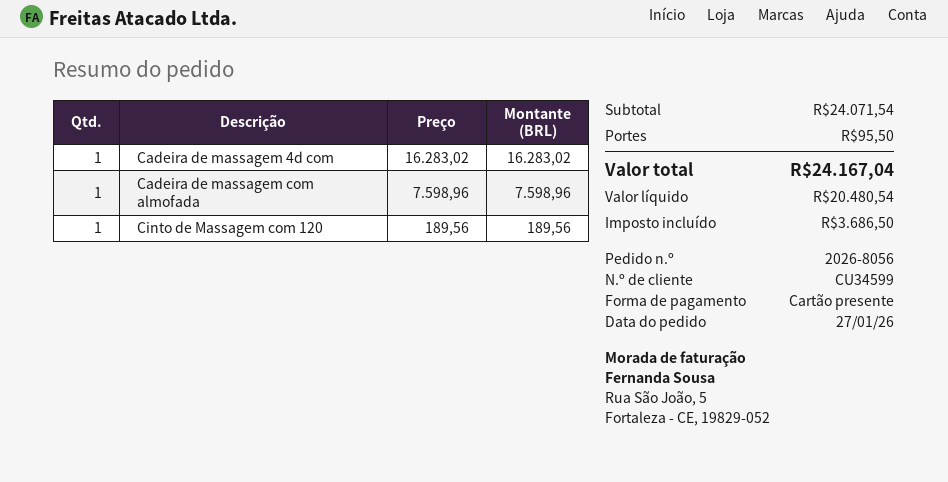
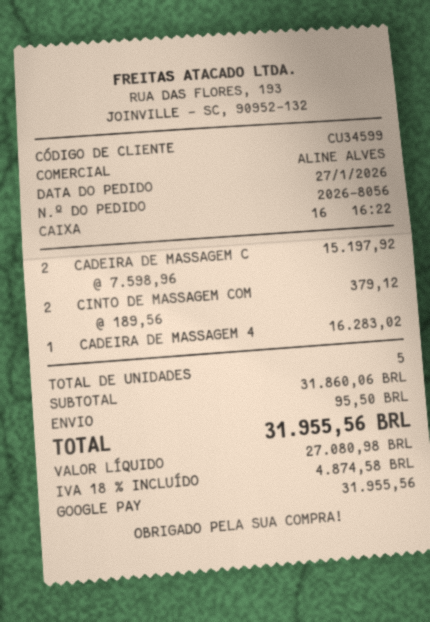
payment method: gift card -> Google Pay
Cadeira de massagem com almofada: 1 x 7598.96 = 7598.96 -> 2 x 7598.96 = 15197.92
Cinto de Massagem com 120: 1 x 189.56 = 189.56 -> 2 x 189.56 = 379.12
subtotal: 24071.54 -> 31860.06
net: 20480.54 -> 27080.98
tax: 3686.50 -> 4874.58
total: 24167.04 -> 31955.56

